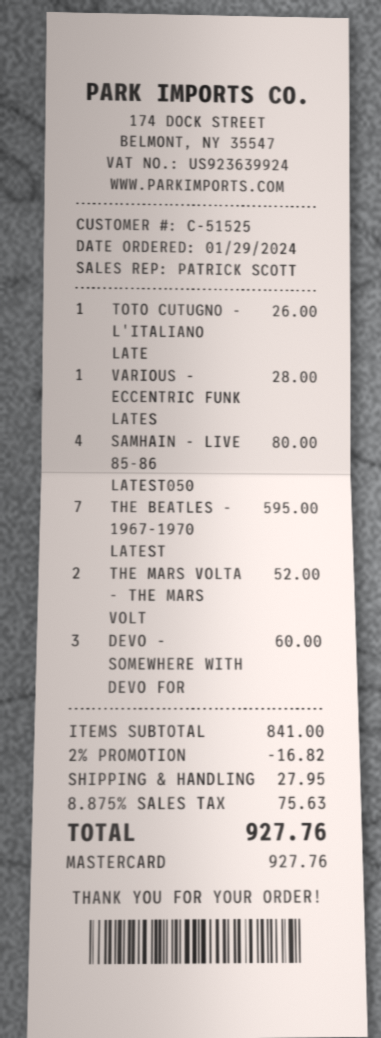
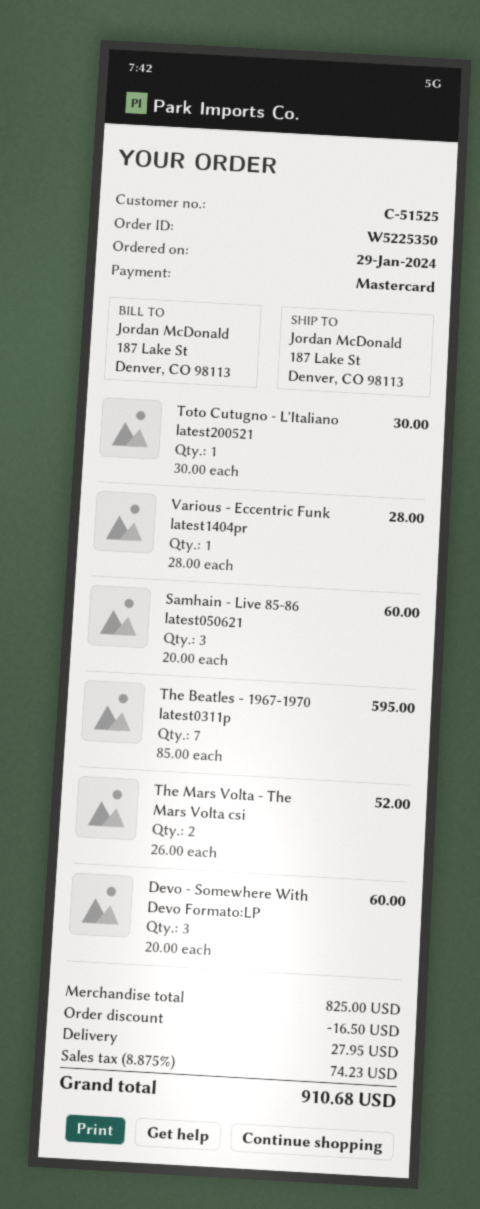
TOTO CUTUGNO - L'ITALIANO LATE: 1 for 26.00 -> 1 for 30.00
SAMHAIN - LIVE 85-86 LATEST050: 4 for 80.00 -> 3 for 60.00
subtotal: 841.00 -> 825.00
discount: 16.82 -> 16.50
tax: 8.875% = 75.63 -> 8.875% = 74.23
total: 927.76 -> 910.68

